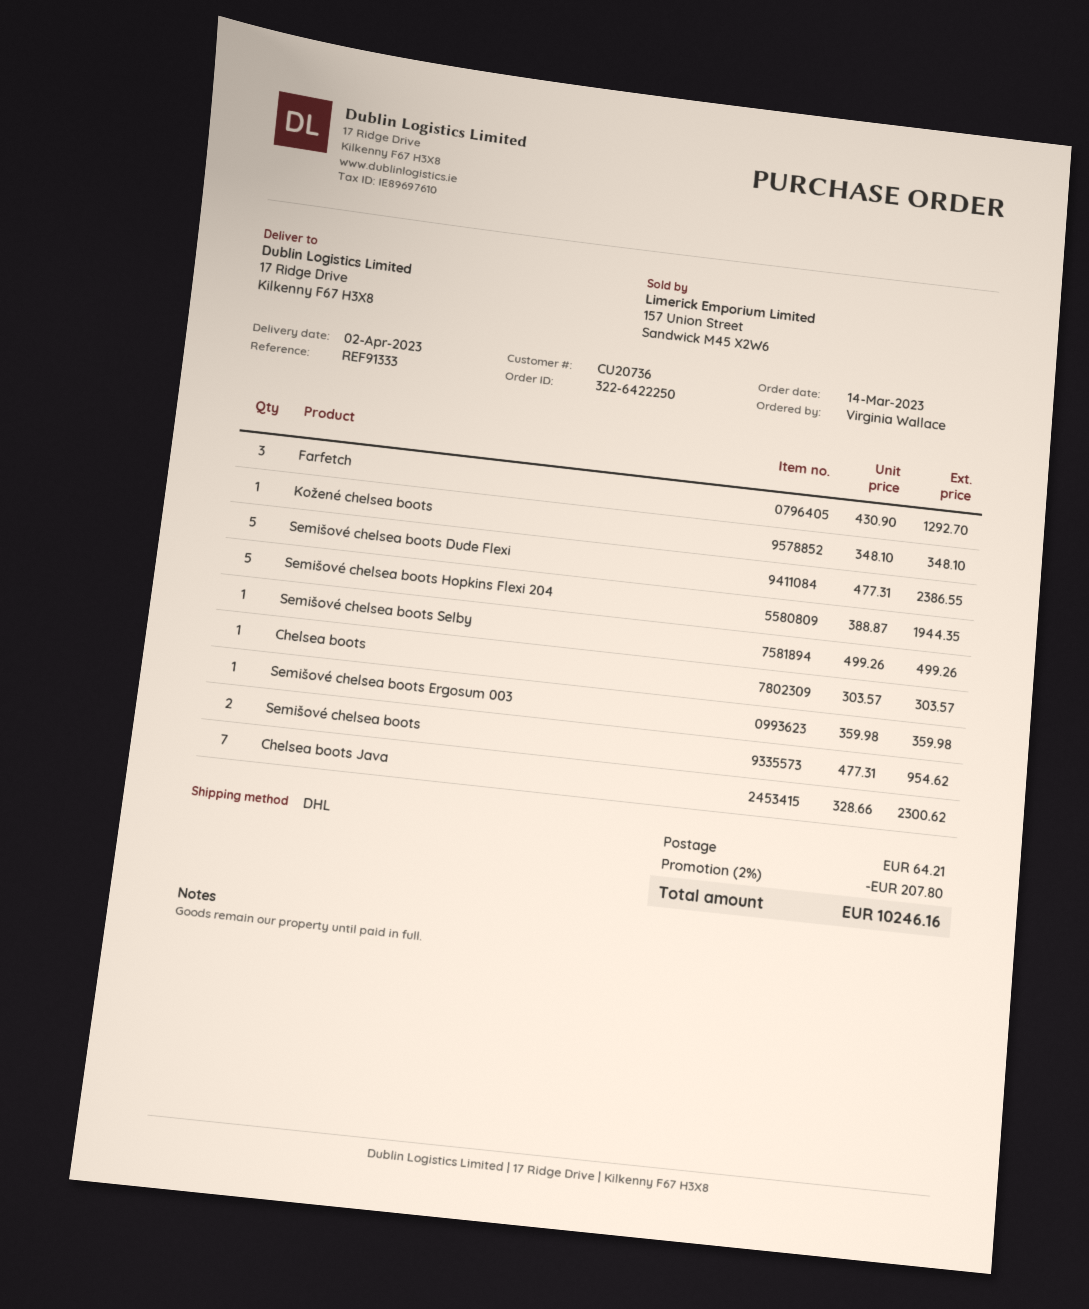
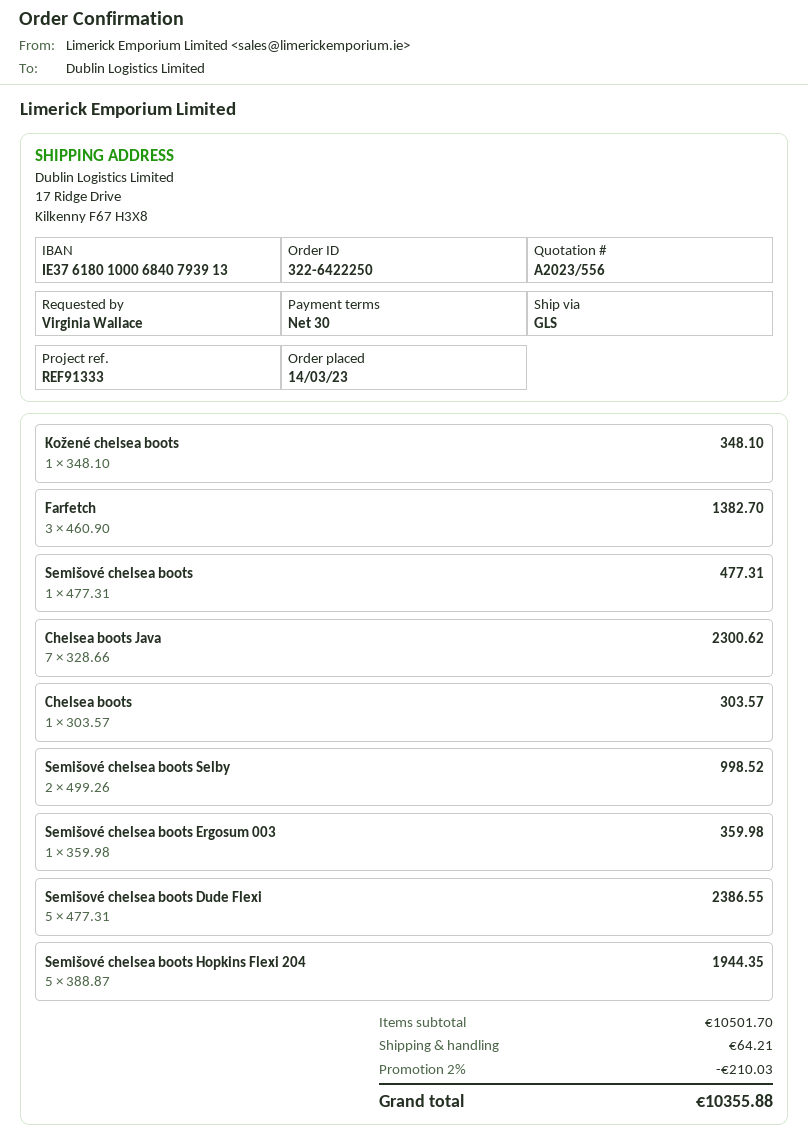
shipping method: DHL -> GLS
Farfetch: 3 x 430.90 = 1292.70 -> 3 x 460.90 = 1382.70
Semišové chelsea boots Selby: 1 x 499.26 = 499.26 -> 2 x 499.26 = 998.52
Semišové chelsea boots: 2 x 477.31 = 954.62 -> 1 x 477.31 = 477.31
discount: 2% = 207.80 -> 2% = 210.03
total: 10246.16 -> 10355.88

